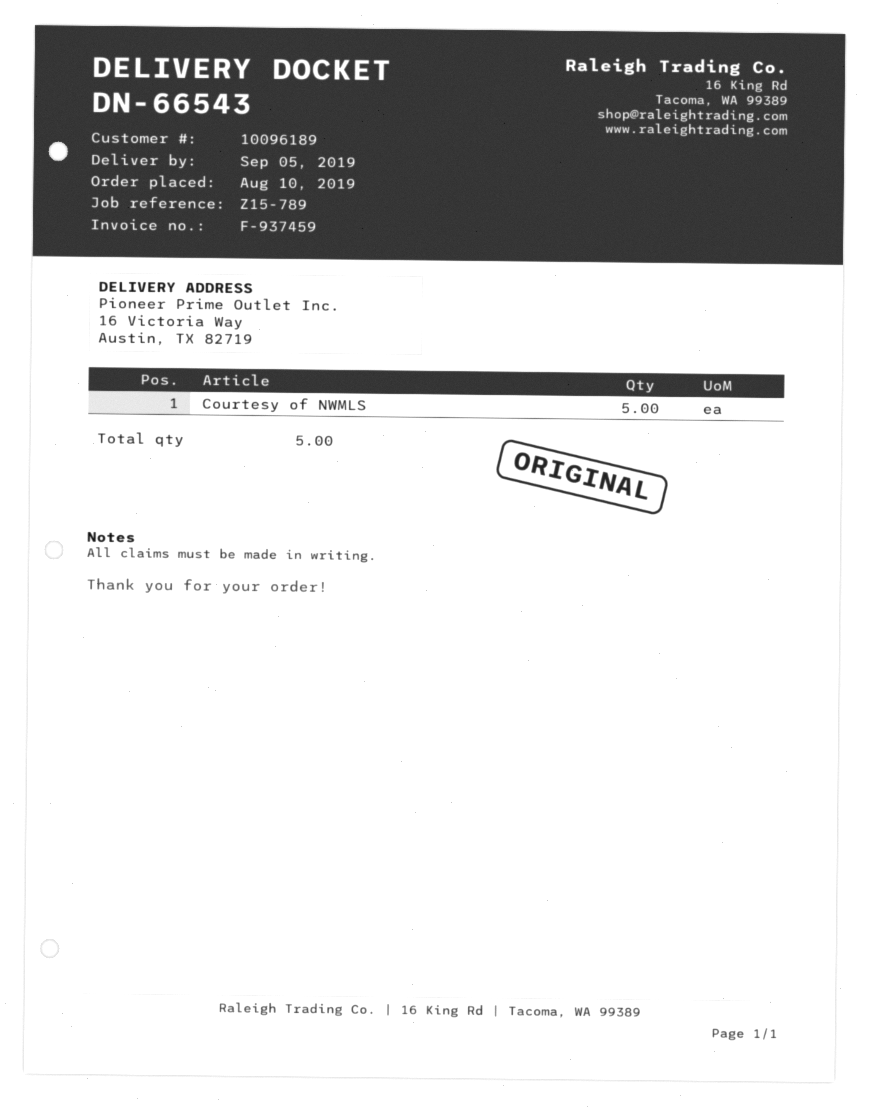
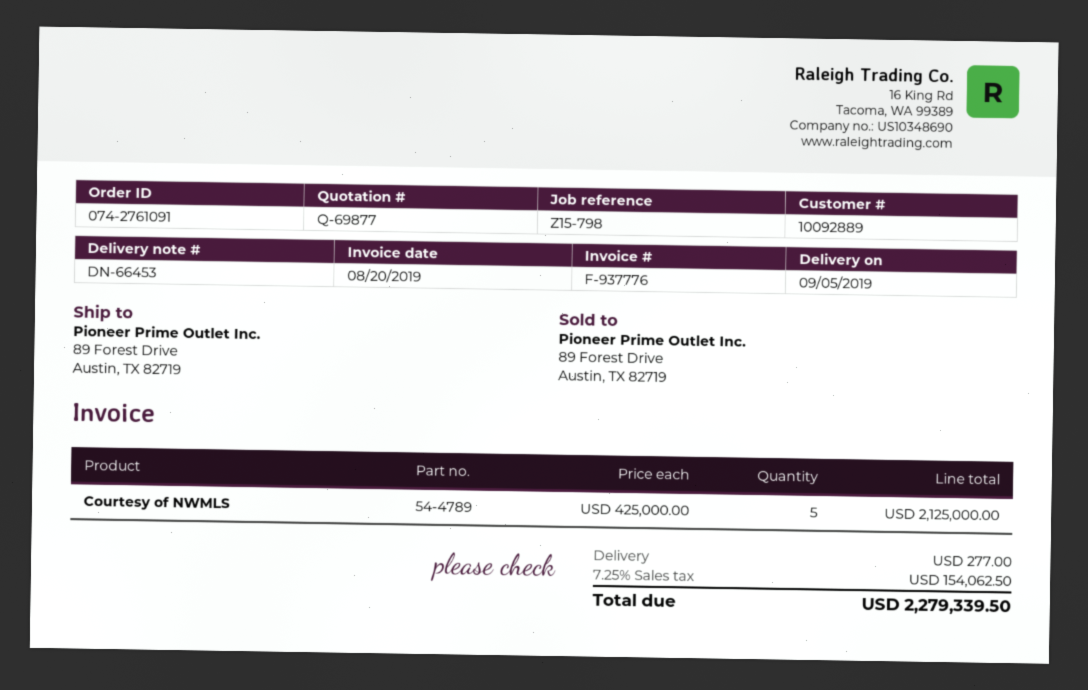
delivery note number: DN-66543 -> DN-66453
invoice number: F-937459 -> F-937776
customer number: 10096189 -> 10092889
reference: Z15-789 -> Z15-798
ship to: 16 Victoria Way, Austin, TX 82719 -> 89 Forest Drive, Austin, TX 82719

